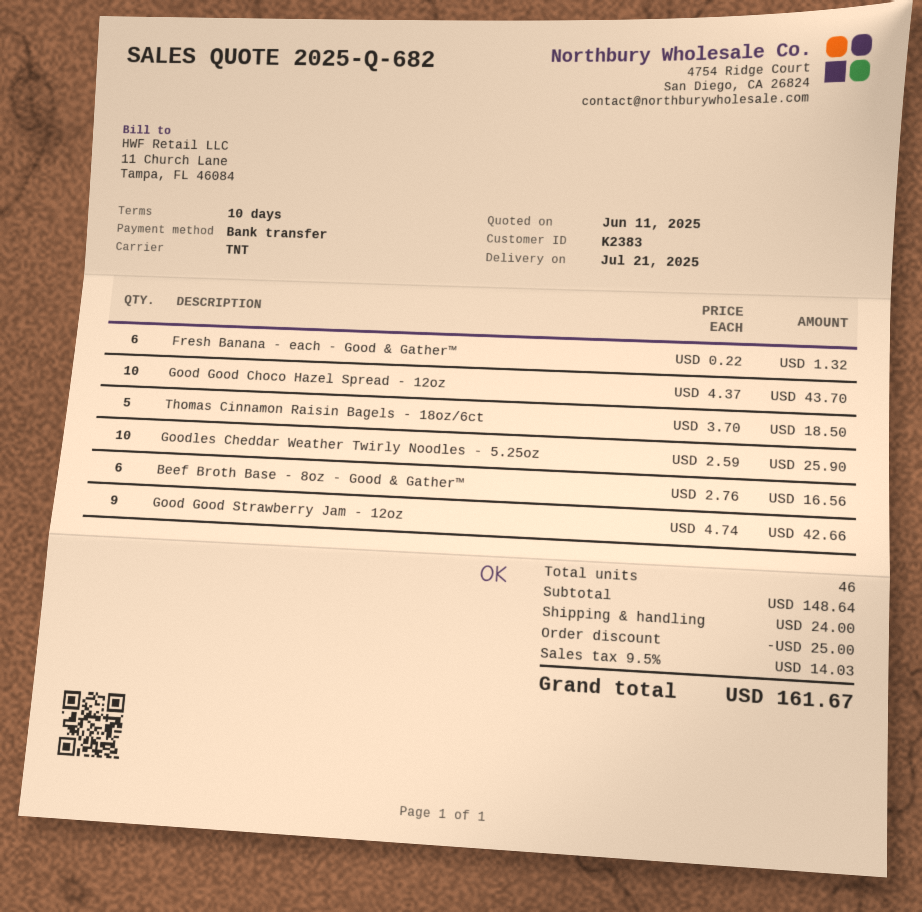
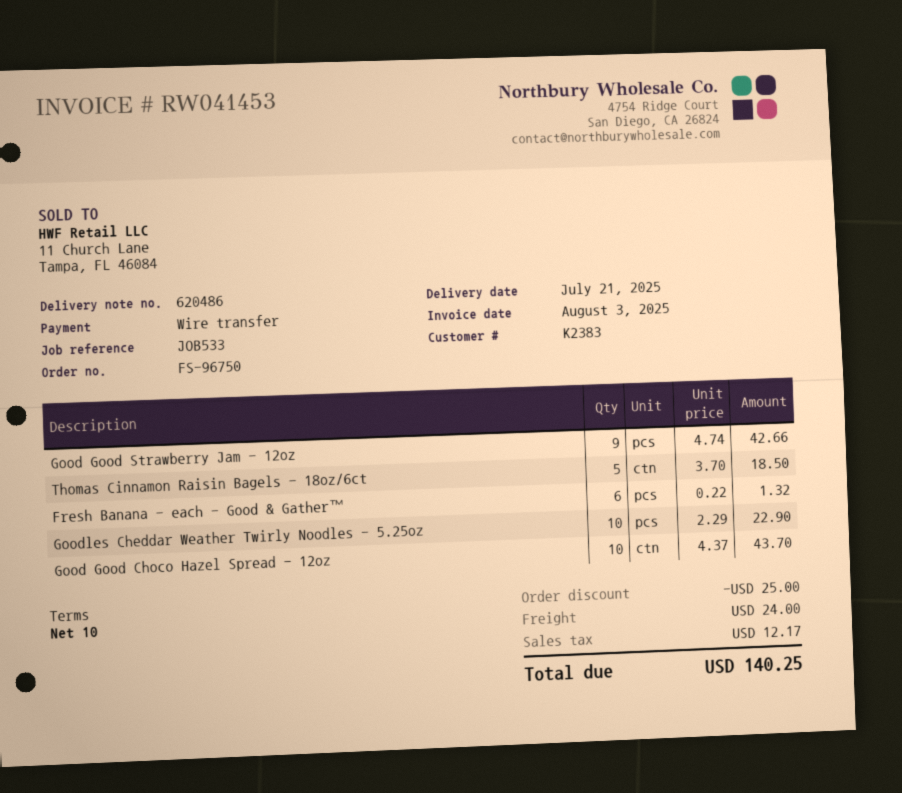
Goodles Cheddar Weather Twirly Noodles - 5.25oz: 10 x 2.59 = 25.90 -> 10 x 2.29 = 22.90
Beef Broth Base - 8oz - Good & Gather™: 6 x 2.76 = 16.56 -> none
tax: 14.03 -> 12.17
total: 161.67 -> 140.25

